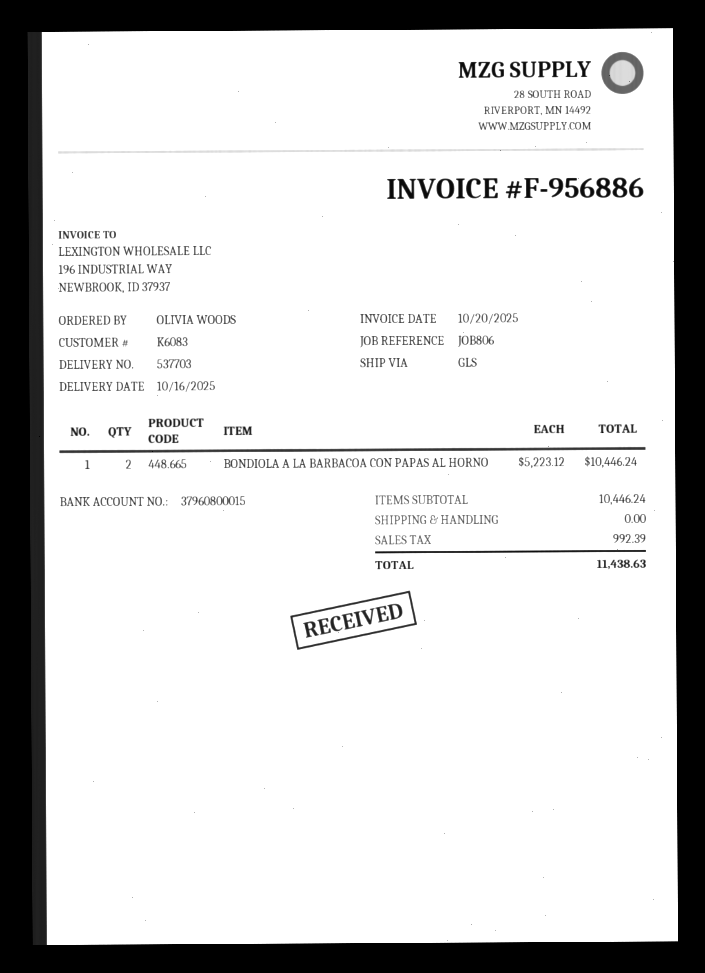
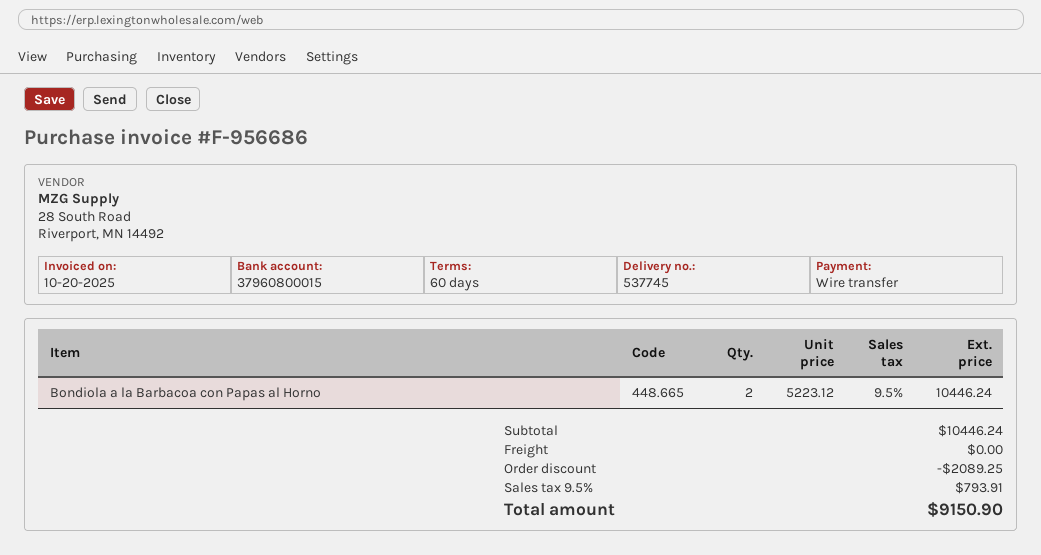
delivery note number: 537703 -> 537745
invoice number: F-956886 -> F-956686
discount: none -> 2089.25
tax: 992.39 -> 793.91
total: 11438.63 -> 9150.90

